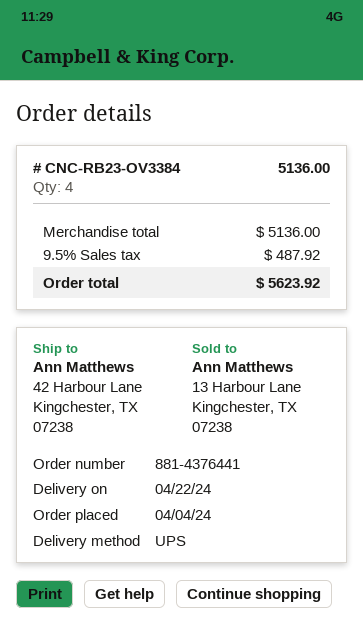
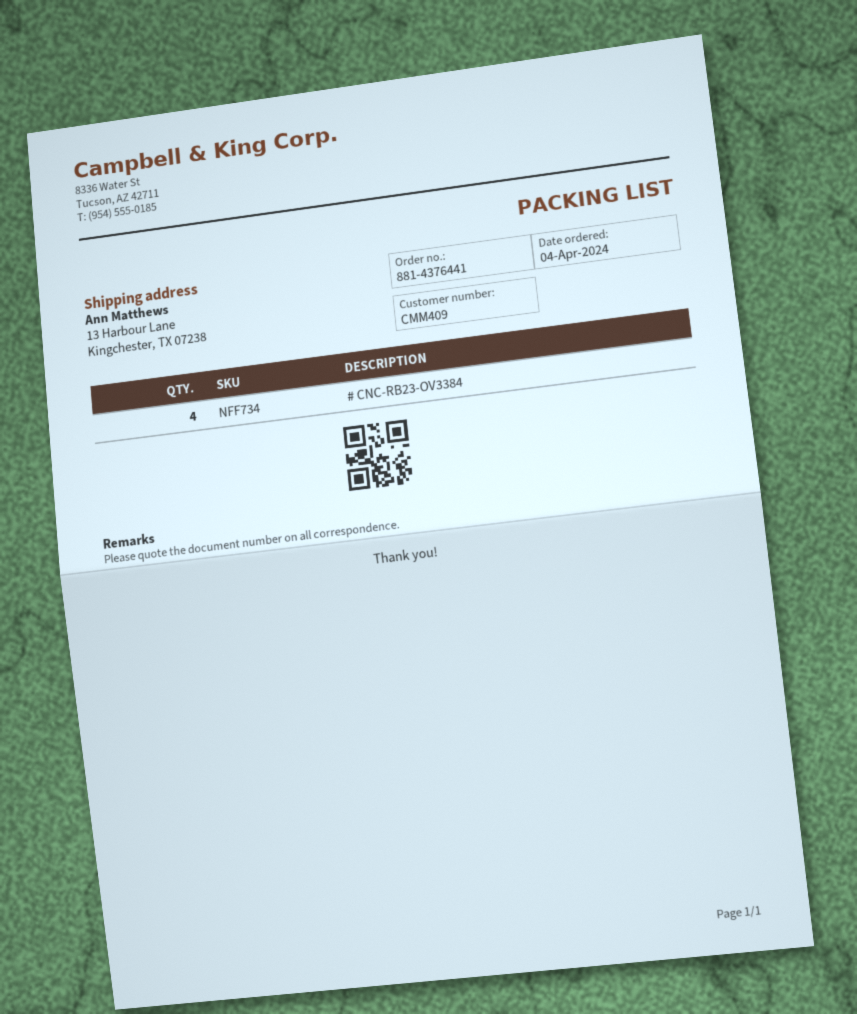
ship to: 42 Harbour Lane, Kingchester, TX 07238 -> 13 Harbour Lane, Kingchester, TX 07238

